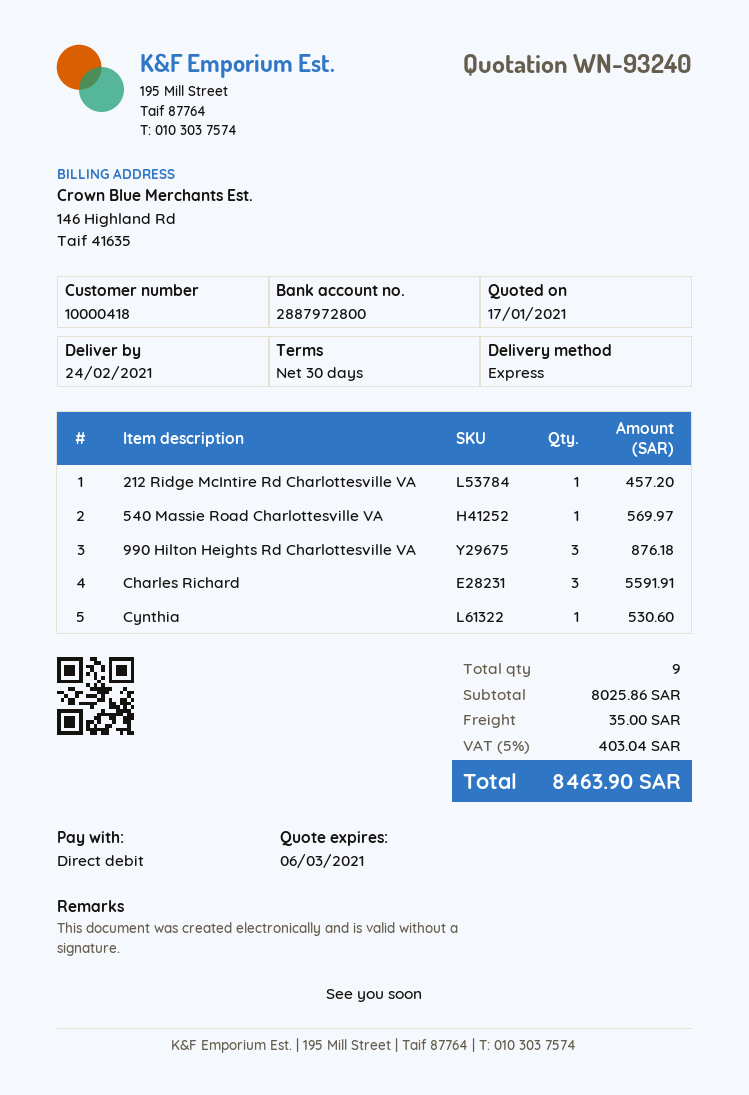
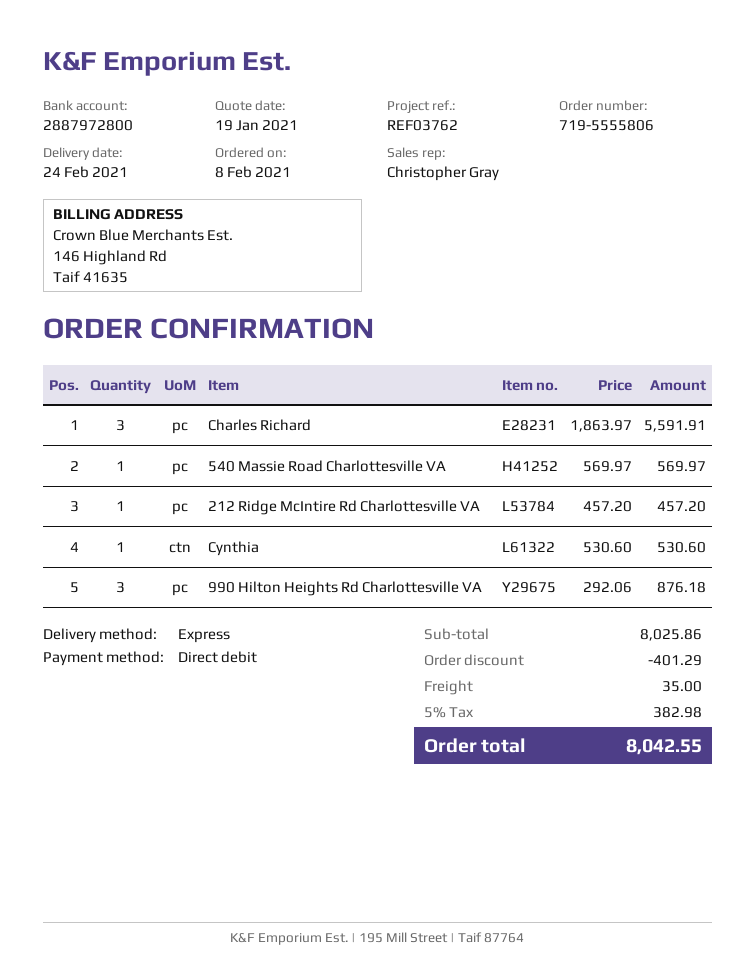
quote date: 2021-01-17 -> 2021-01-19
discount: none -> 401.29
tax: 5% = 403.04 -> 5% = 382.98
total: 8463.90 -> 8042.55

